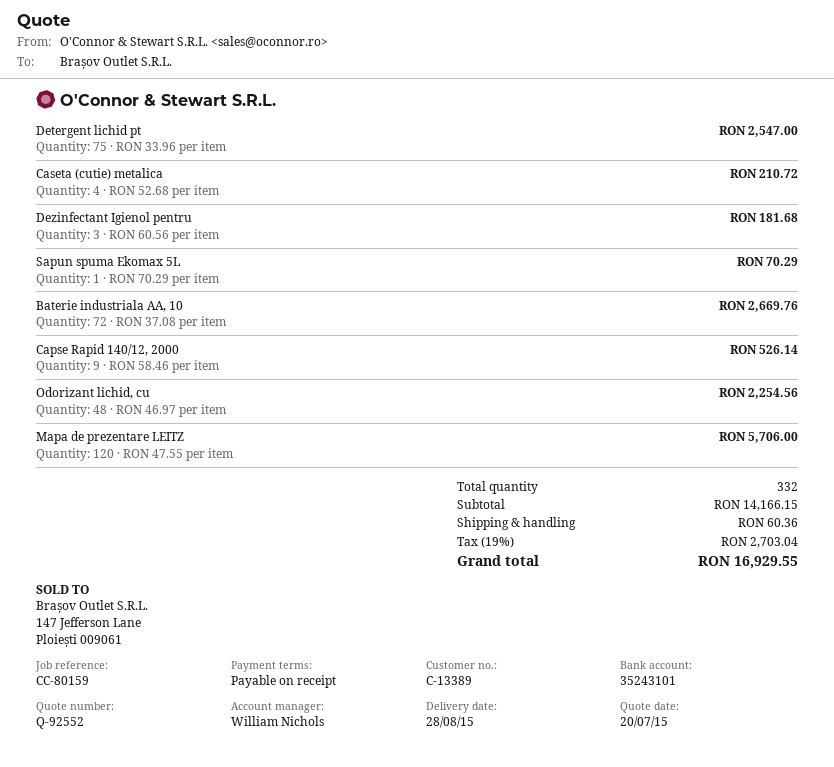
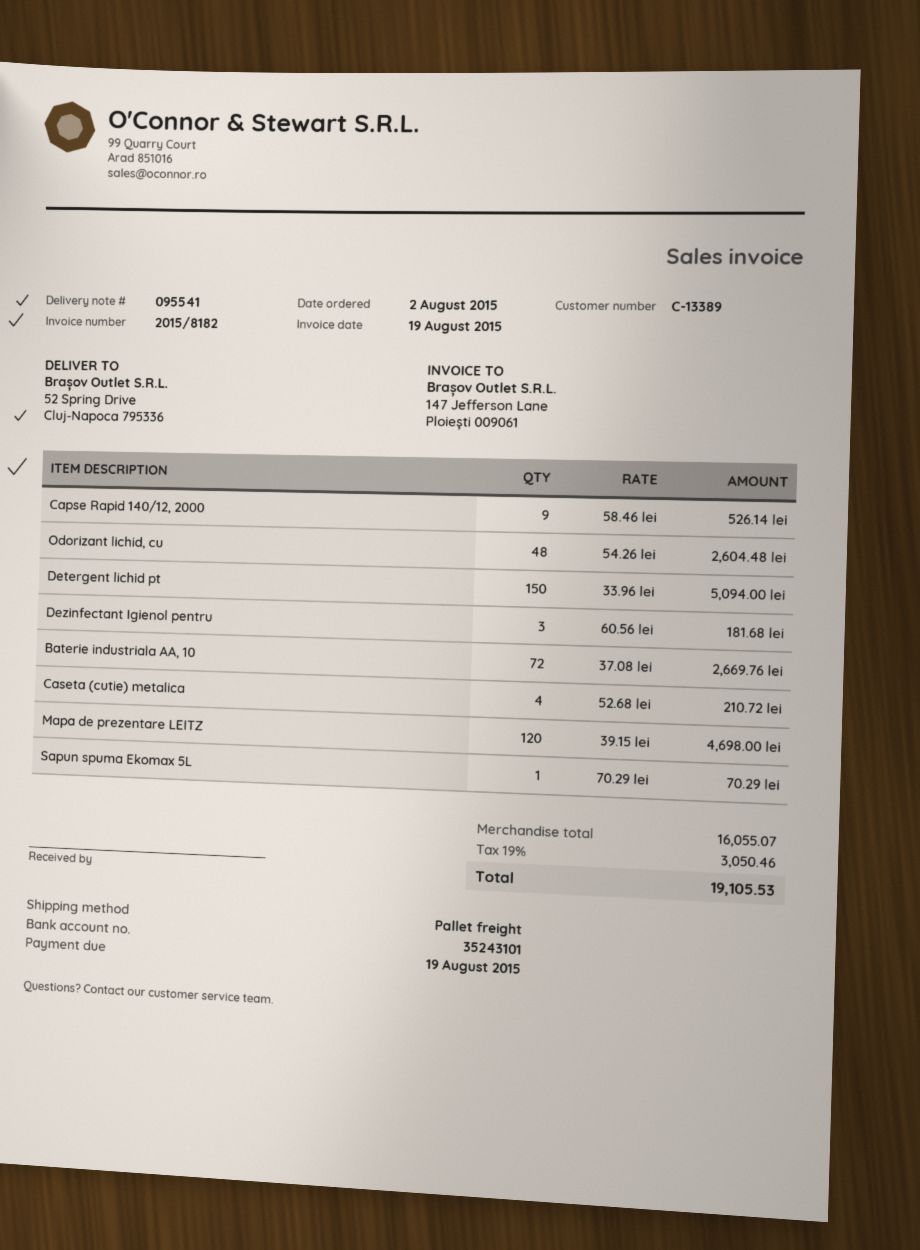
Detergent lichid pt: 75 x 33.96 = 2547.00 -> 150 x 33.96 = 5094.00
Odorizant lichid, cu: 48 x 46.97 = 2254.56 -> 48 x 54.26 = 2604.48
Mapa de prezentare LEITZ: 120 x 47.55 = 5706.00 -> 120 x 39.15 = 4698.00
subtotal: 14166.15 -> 16055.07
shipping: 60.36 -> none
tax: 19% = 2703.04 -> 19% = 3050.46
total: 16929.55 -> 19105.53

